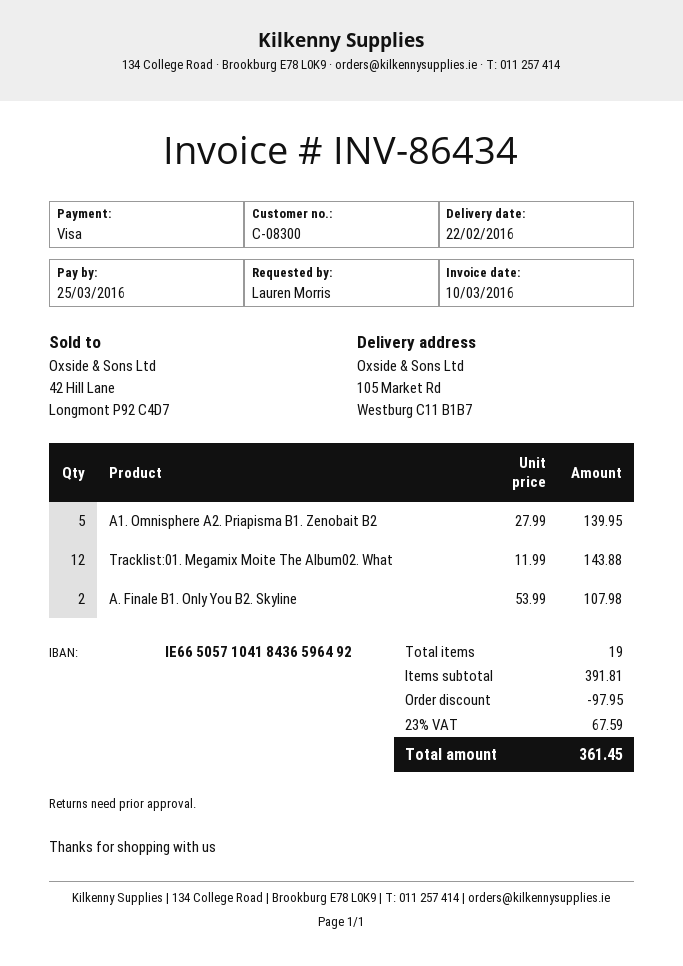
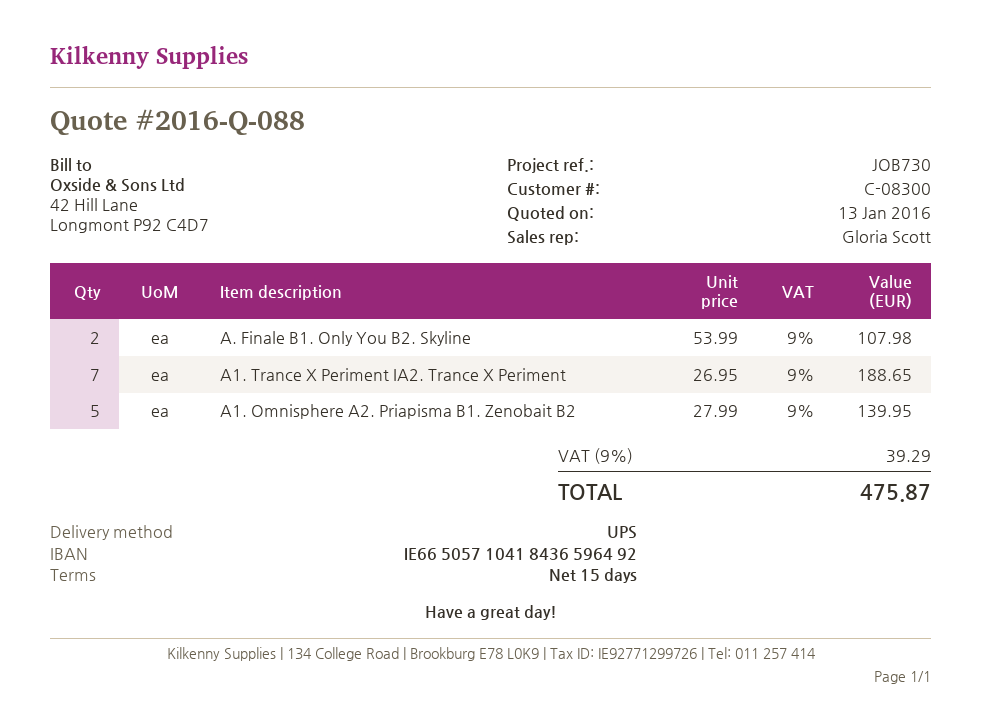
Tracklist:01. Megamix Moite The Album02. What: 12 x 11.99 = 143.88 -> none
A1. Trance X Periment IA2. Trance X Periment: none -> 7 x 26.95 = 188.65
discount: 97.95 -> none
tax: 23% = 67.59 -> 9% = 39.29
total: 361.45 -> 475.87

